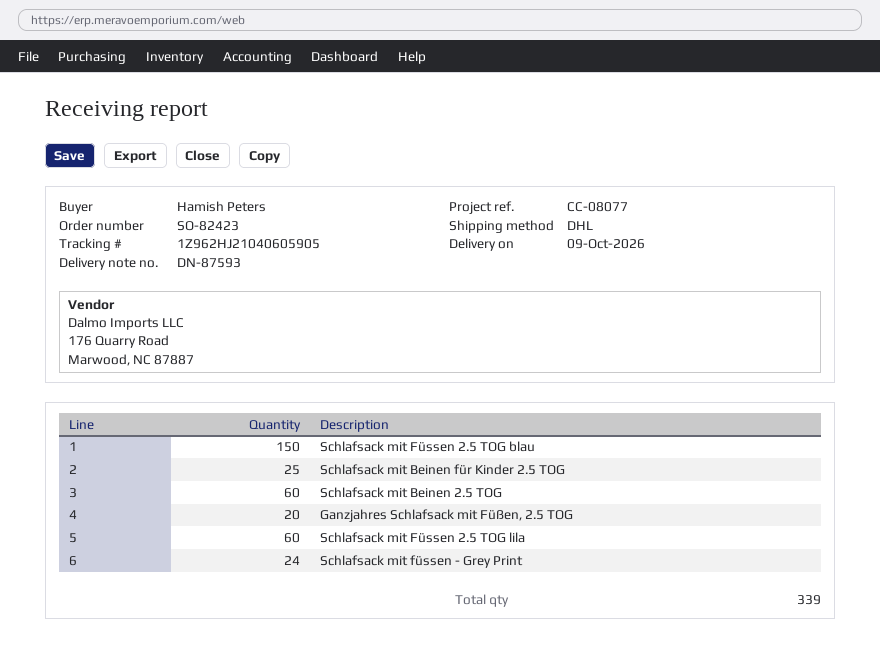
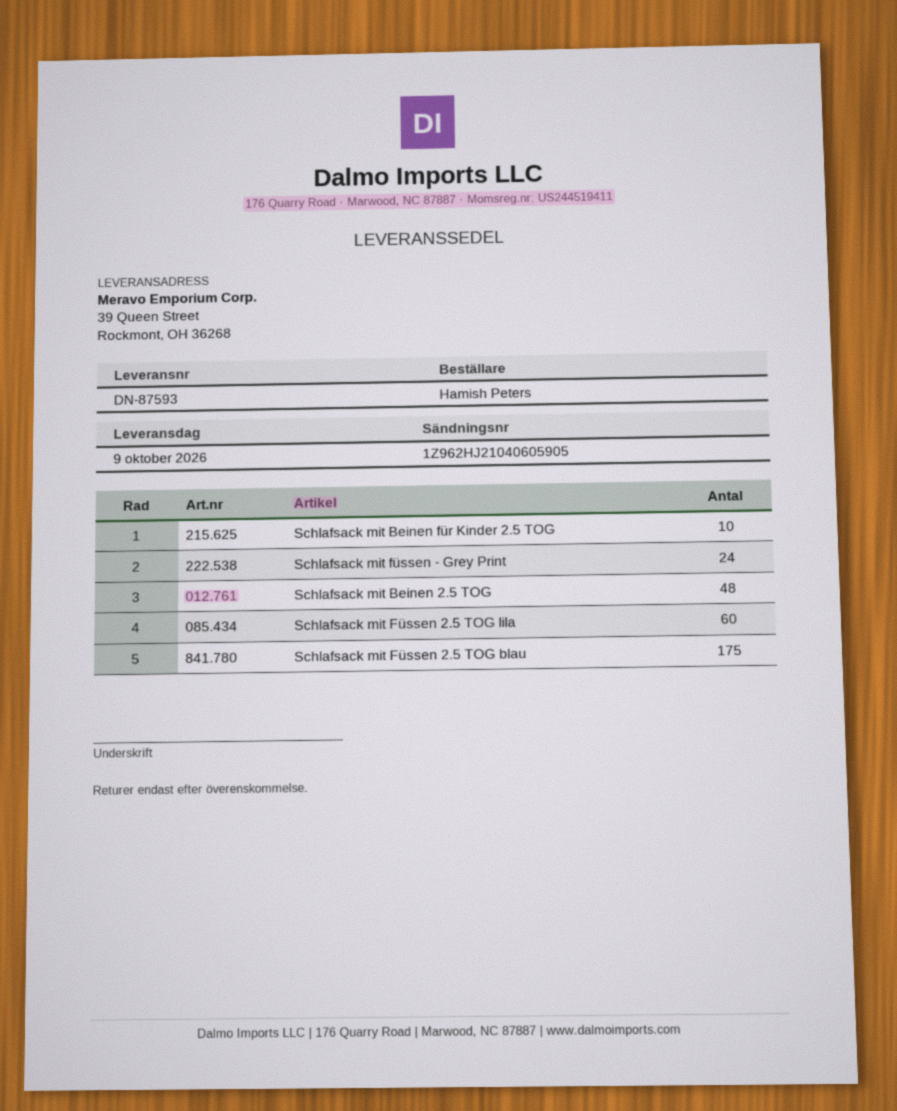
Schlafsack mit Füssen 2.5 TOG blau: 150 -> 175
Schlafsack mit Beinen für Kinder 2.5 TOG: 25 -> 10
Schlafsack mit Beinen 2.5 TOG: 60 -> 48
Ganzjahres Schlafsack mit Füßen, 2.5 TOG: 20 -> none

